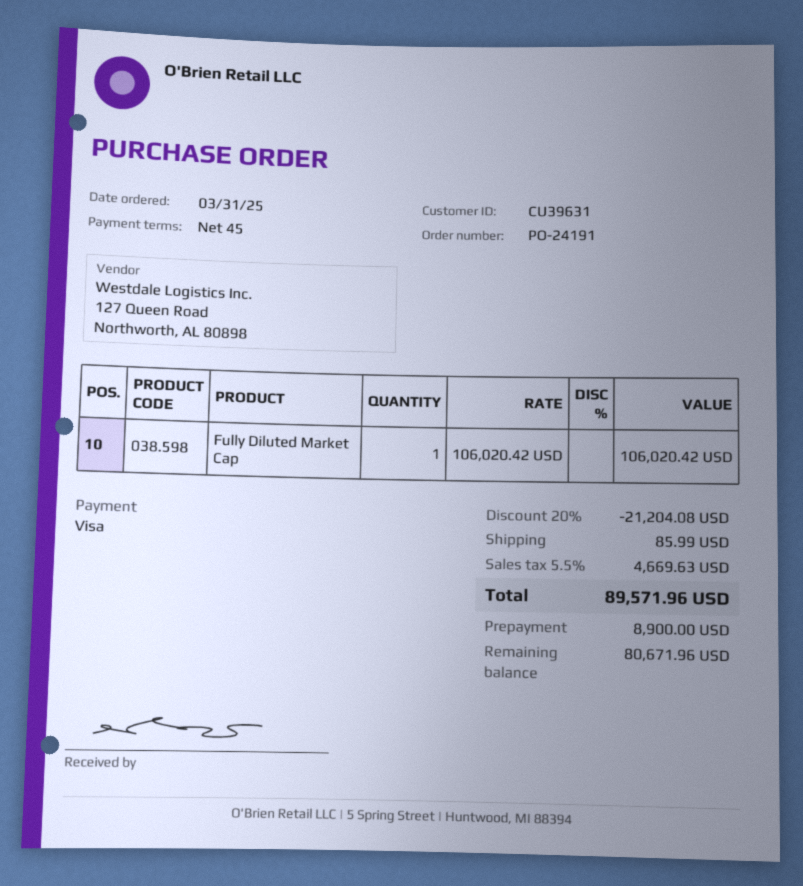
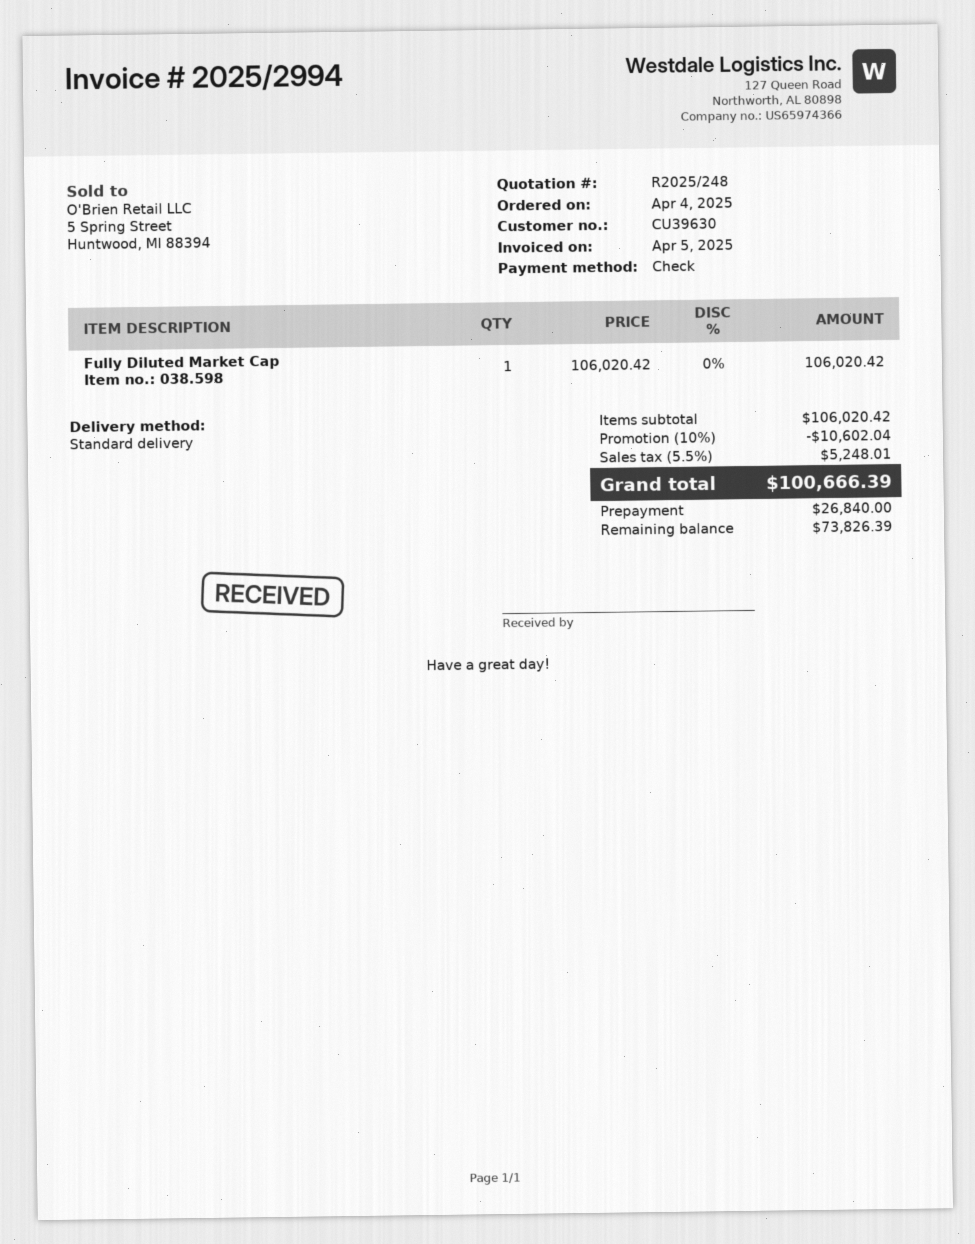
order date: 2025-03-31 -> 2025-04-04
customer number: CU39631 -> CU39630
payment method: Visa -> cheque
discount: 20% = 21204.08 -> 10% = 10602.04
shipping: 85.99 -> none
tax: 5.5% = 4669.63 -> 5.5% = 5248.01
total: 89571.96 -> 100666.39
deposit: 8900.00 -> 26840.00
balance: 80671.96 -> 73826.39

